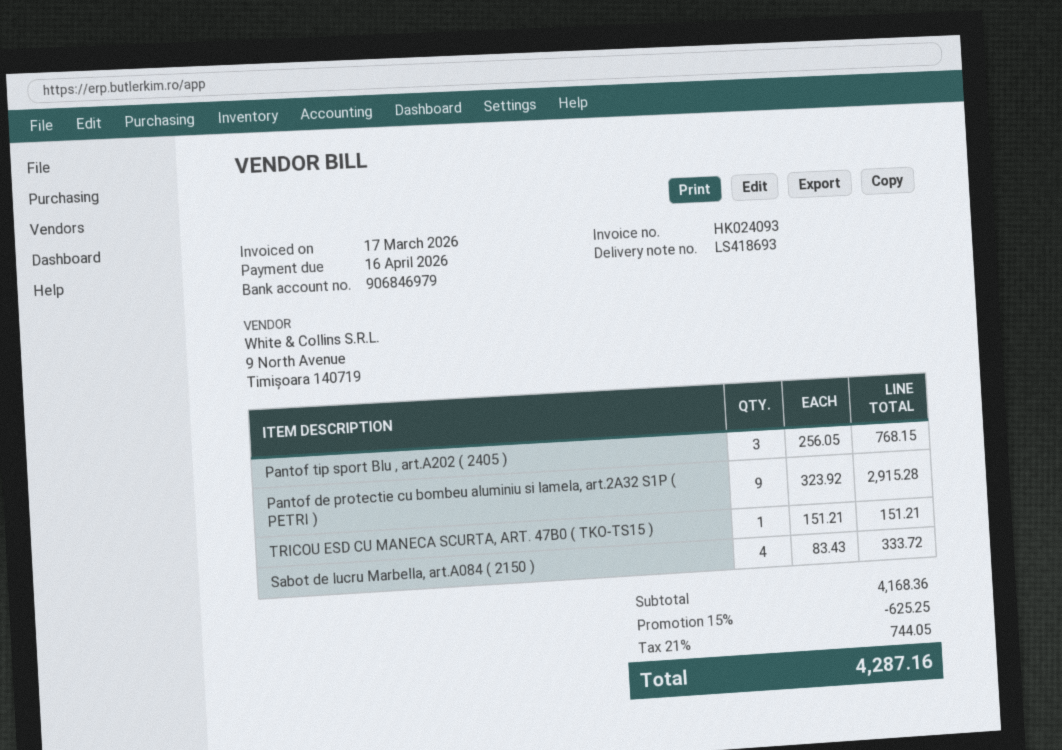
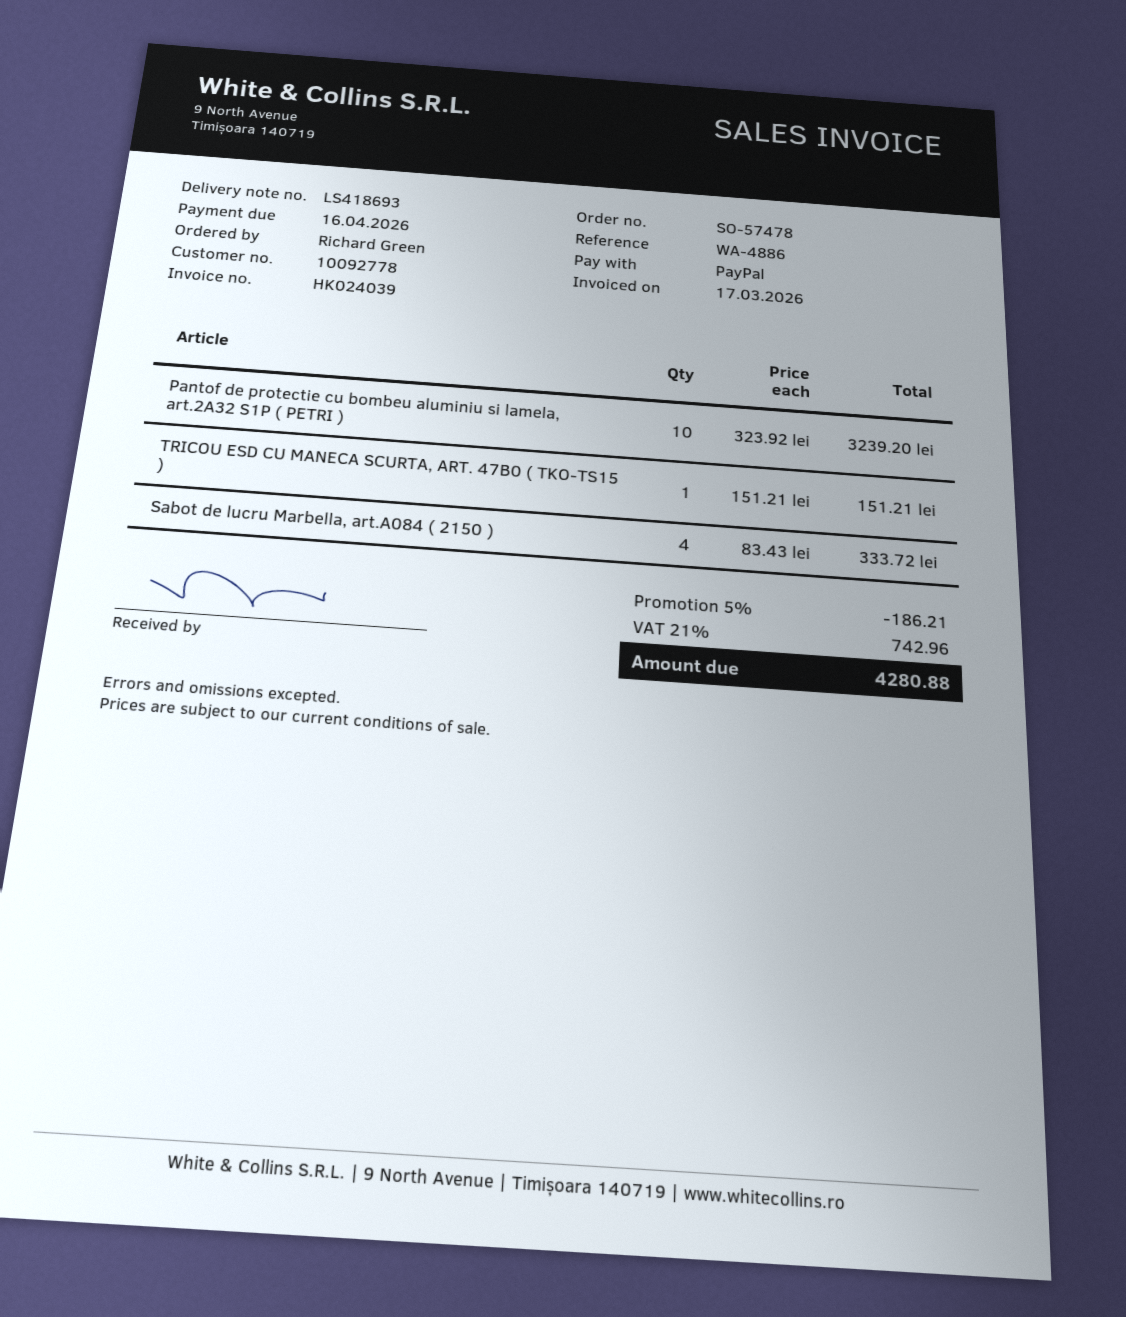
invoice number: HK024093 -> HK024039
Pantof tip sport Blu , art.A202 ( 2405 ): 3 x 256.05 = 768.15 -> none
Pantof de protectie cu bombeu aluminiu si lamela, art.2A32 S1P ( PETRI ): 9 x 323.92 = 2915.28 -> 10 x 323.92 = 3239.20
discount: 15% = 625.25 -> 5% = 186.21
tax: 21% = 744.05 -> 21% = 742.96
total: 4287.16 -> 4280.88

